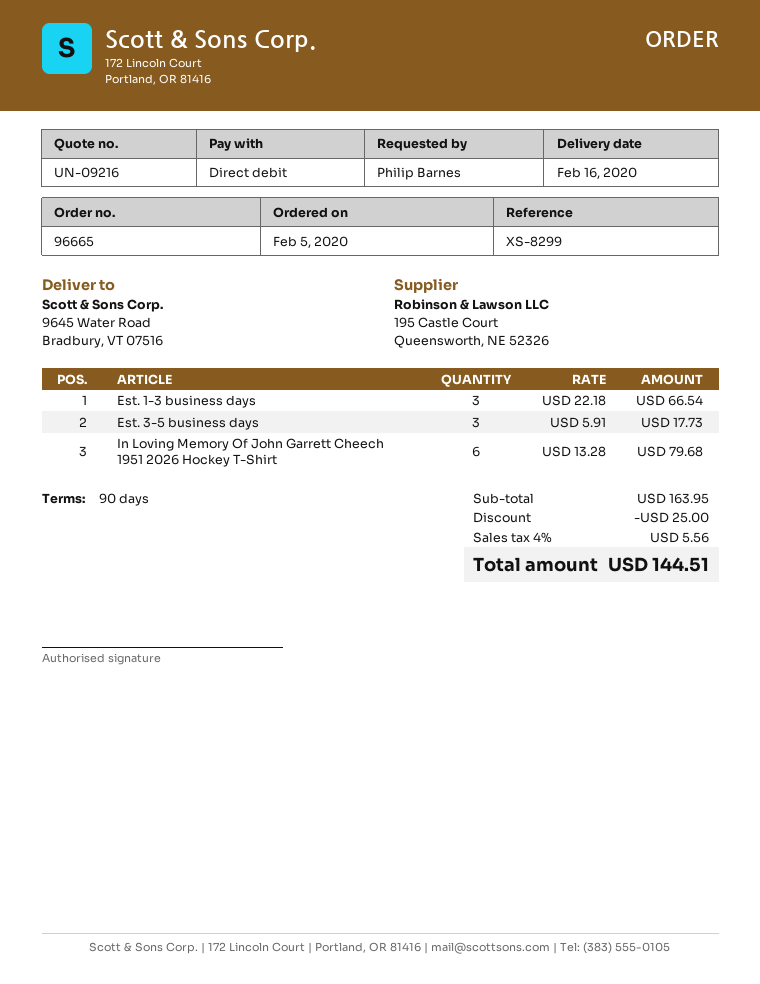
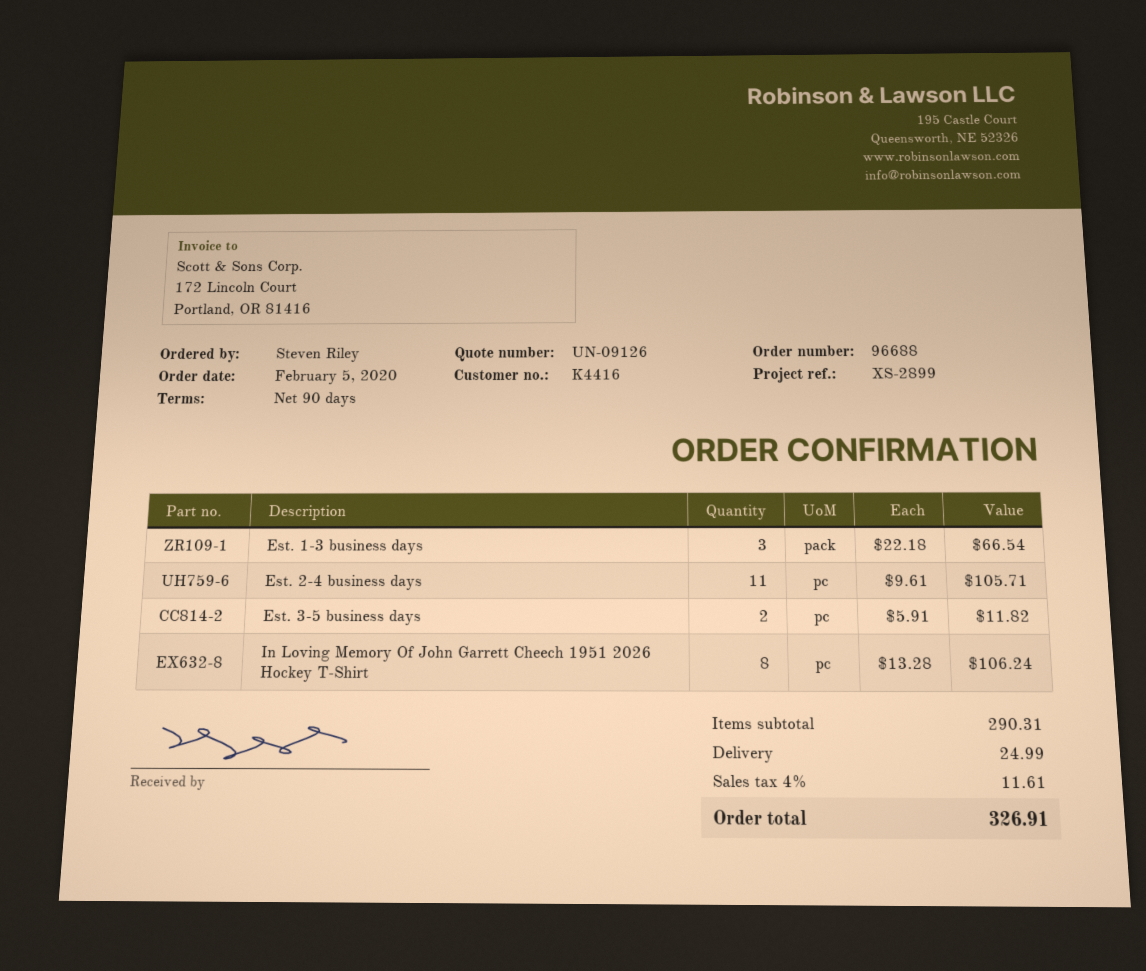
quote number: UN-09216 -> UN-09126
order number: 96665 -> 96688
reference: XS-8299 -> XS-2899
ordered by: Philip Barnes -> Steven Riley
Est. 3-5 business days: 3 x 5.91 = 17.73 -> 2 x 5.91 = 11.82
In Loving Memory Of John Garrett Cheech 1951 2026 Hockey T-Shirt: 6 x 13.28 = 79.68 -> 8 x 13.28 = 106.24
Est. 2-4 business days: none -> 11 x 9.61 = 105.71
subtotal: 163.95 -> 290.31
discount: 25.00 -> none
shipping: none -> 24.99
tax: 4% = 5.56 -> 4% = 11.61
total: 144.51 -> 326.91

